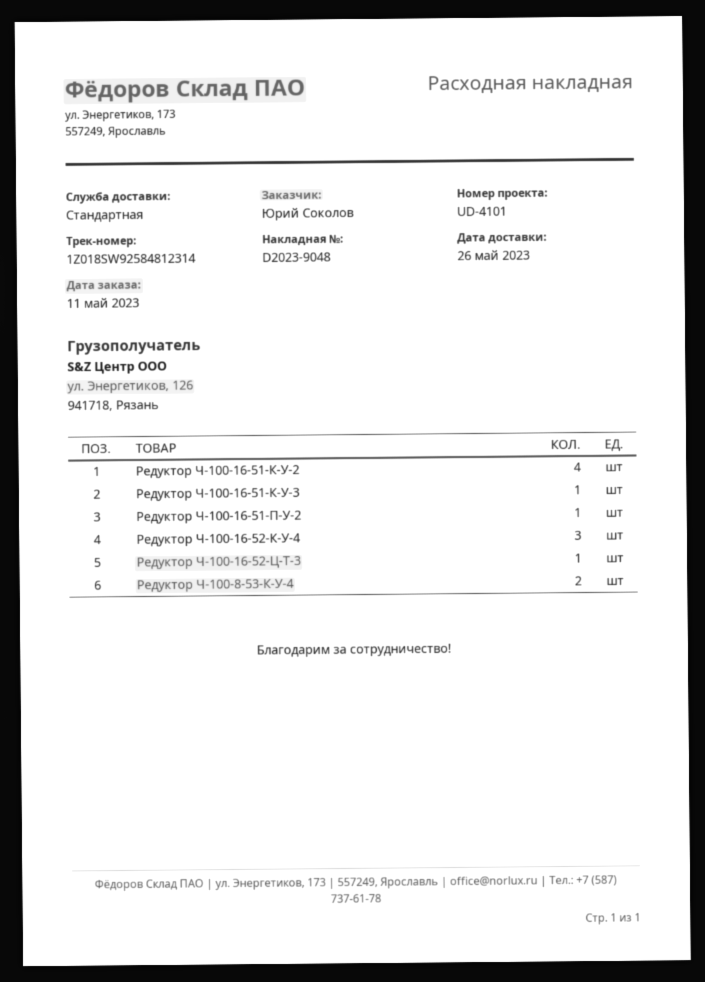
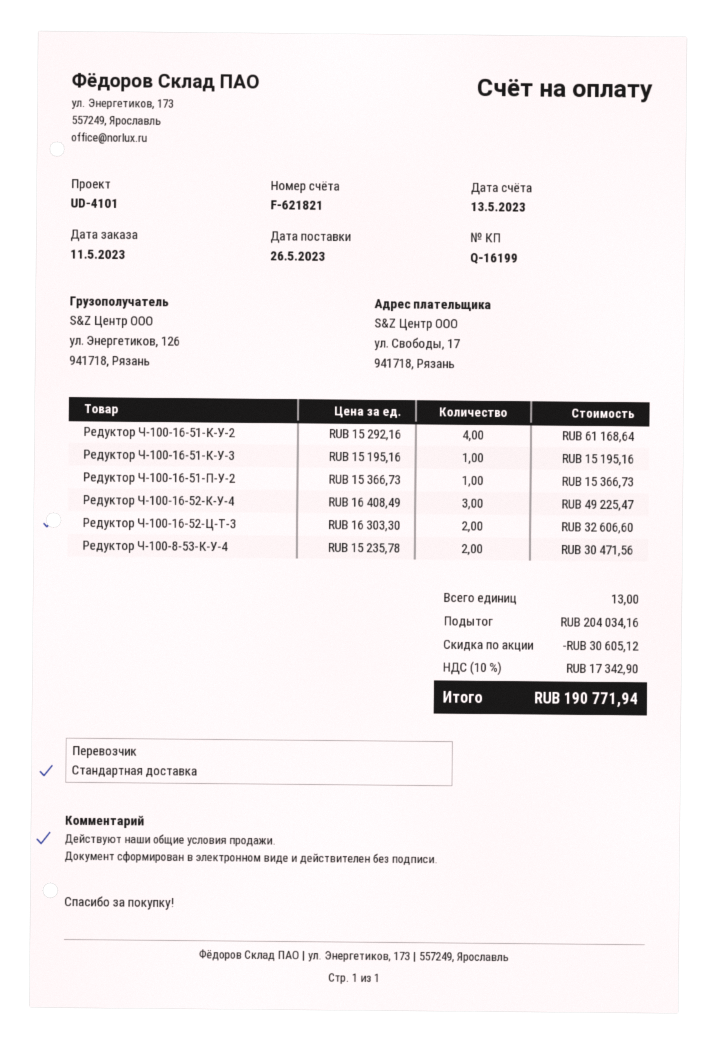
Редуктор Ч-100-16-52-Ц-Т-3: 1 -> 2

